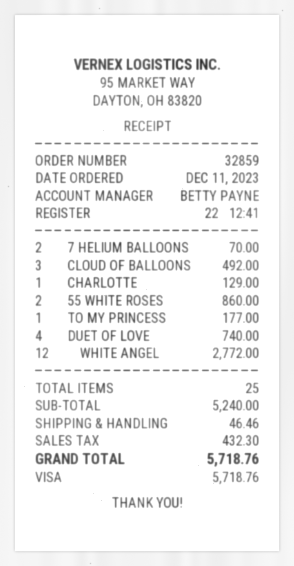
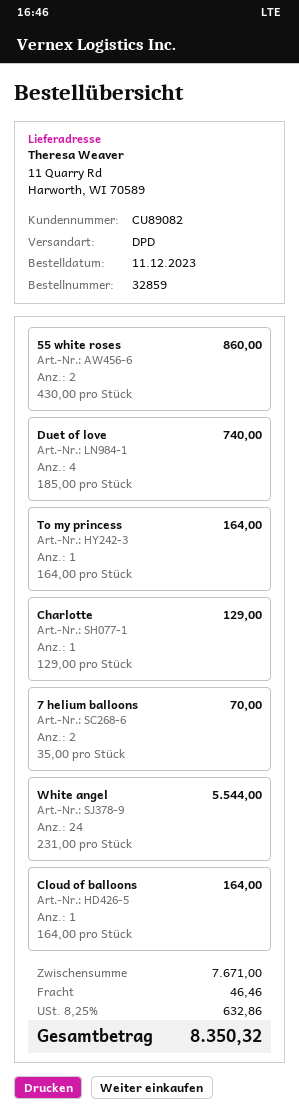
CLOUD OF BALLOONS: 3 for 492.00 -> 1 for 164.00
TO MY PRINCESS: 1 for 177.00 -> 1 for 164.00
WHITE ANGEL: 12 for 2772.00 -> 24 for 5544.00
subtotal: 5240.00 -> 7671.00
tax: 432.30 -> 632.86
total: 5718.76 -> 8350.32

